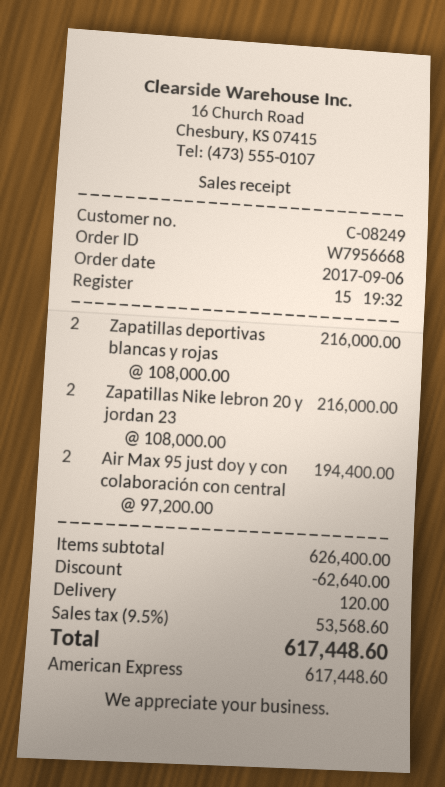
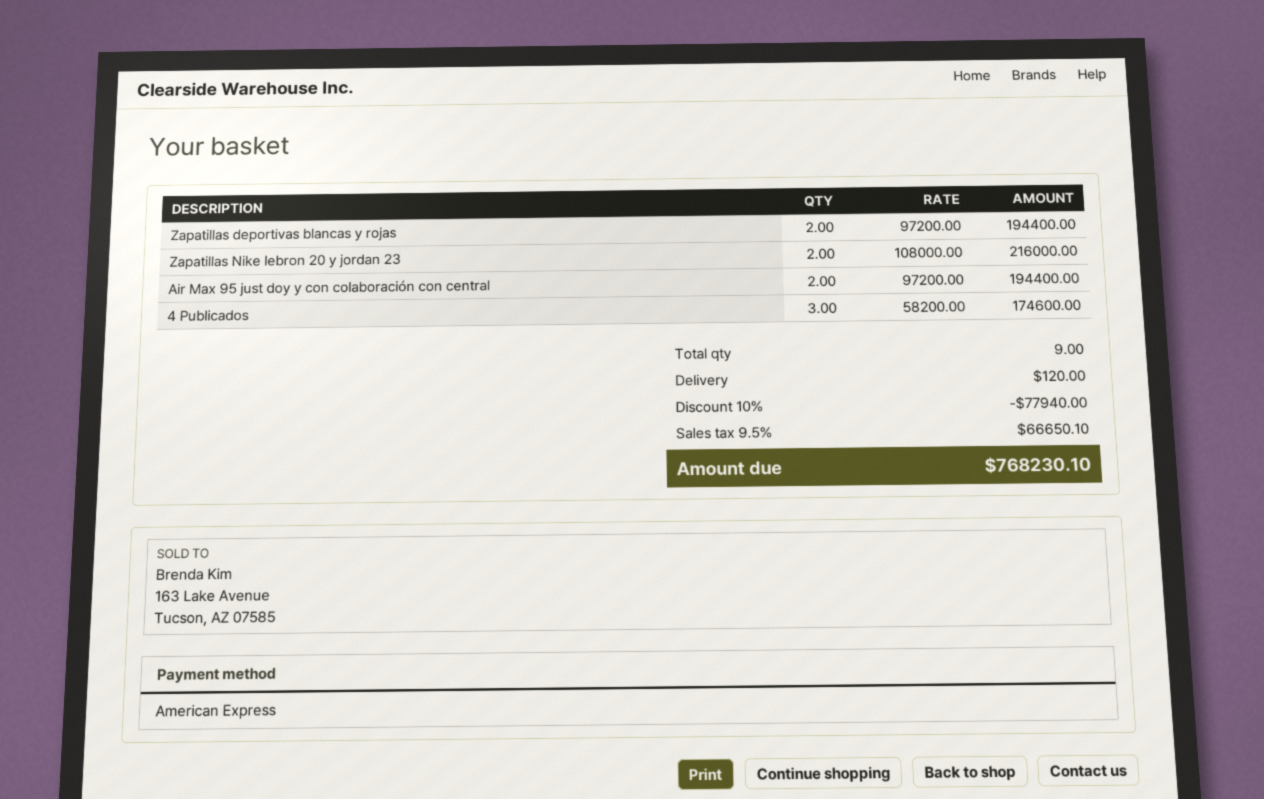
Zapatillas deportivas blancas y rojas: 2 x 108000.00 = 216000.00 -> 2 x 97200.00 = 194400.00
4 Publicados: none -> 3 x 58200.00 = 174600.00
discount: 62640.00 -> 77940.00
tax: 9.5% = 53568.60 -> 9.5% = 66650.10
total: 617448.60 -> 768230.10

